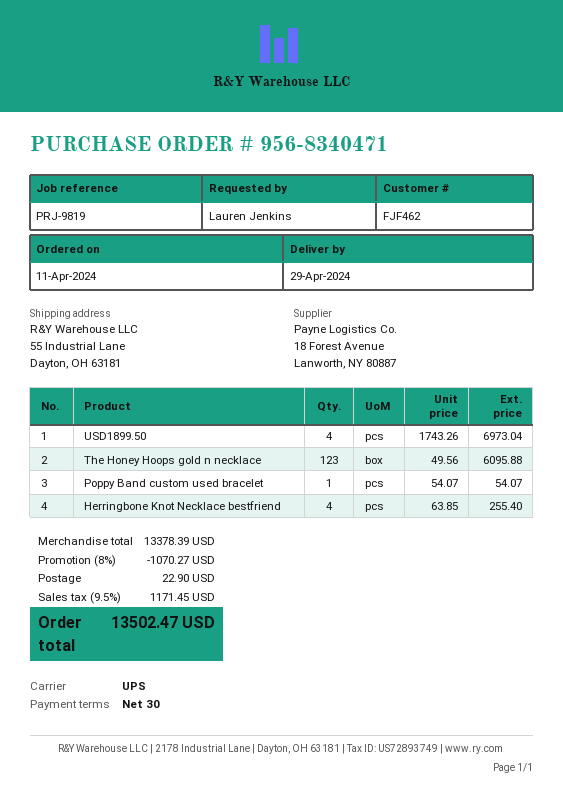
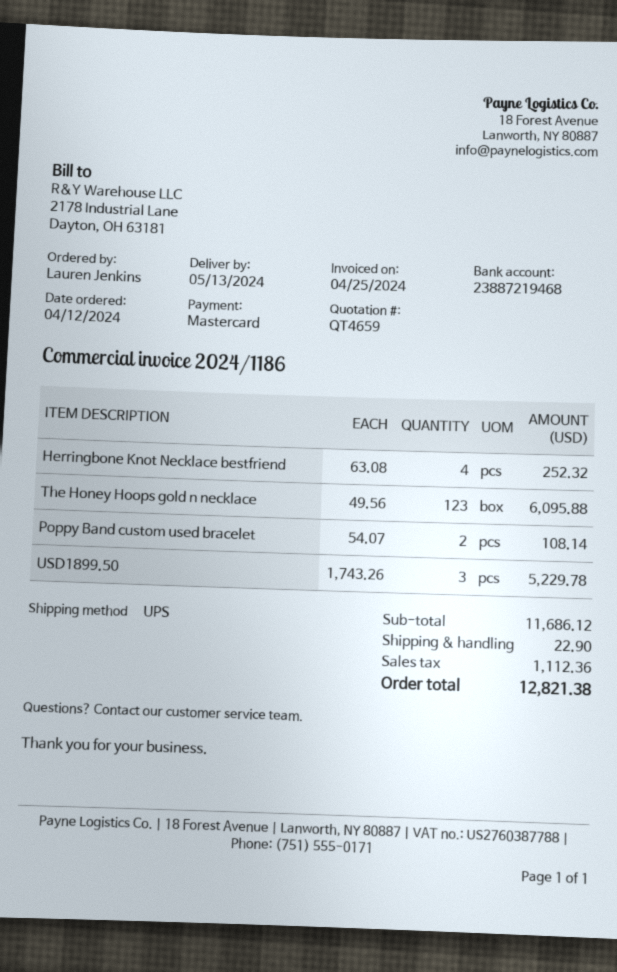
order date: 2024-04-11 -> 2024-04-12
delivery date: 2024-04-29 -> 2024-05-13
USD1899.50: 4 x 1743.26 = 6973.04 -> 3 x 1743.26 = 5229.78
Poppy Band custom used bracelet: 1 x 54.07 = 54.07 -> 2 x 54.07 = 108.14
Herringbone Knot Necklace bestfriend: 4 x 63.85 = 255.40 -> 4 x 63.08 = 252.32
subtotal: 13378.39 -> 11686.12
discount: 8% = 1070.27 -> none
tax: 1171.45 -> 1112.36
total: 13502.47 -> 12821.38

